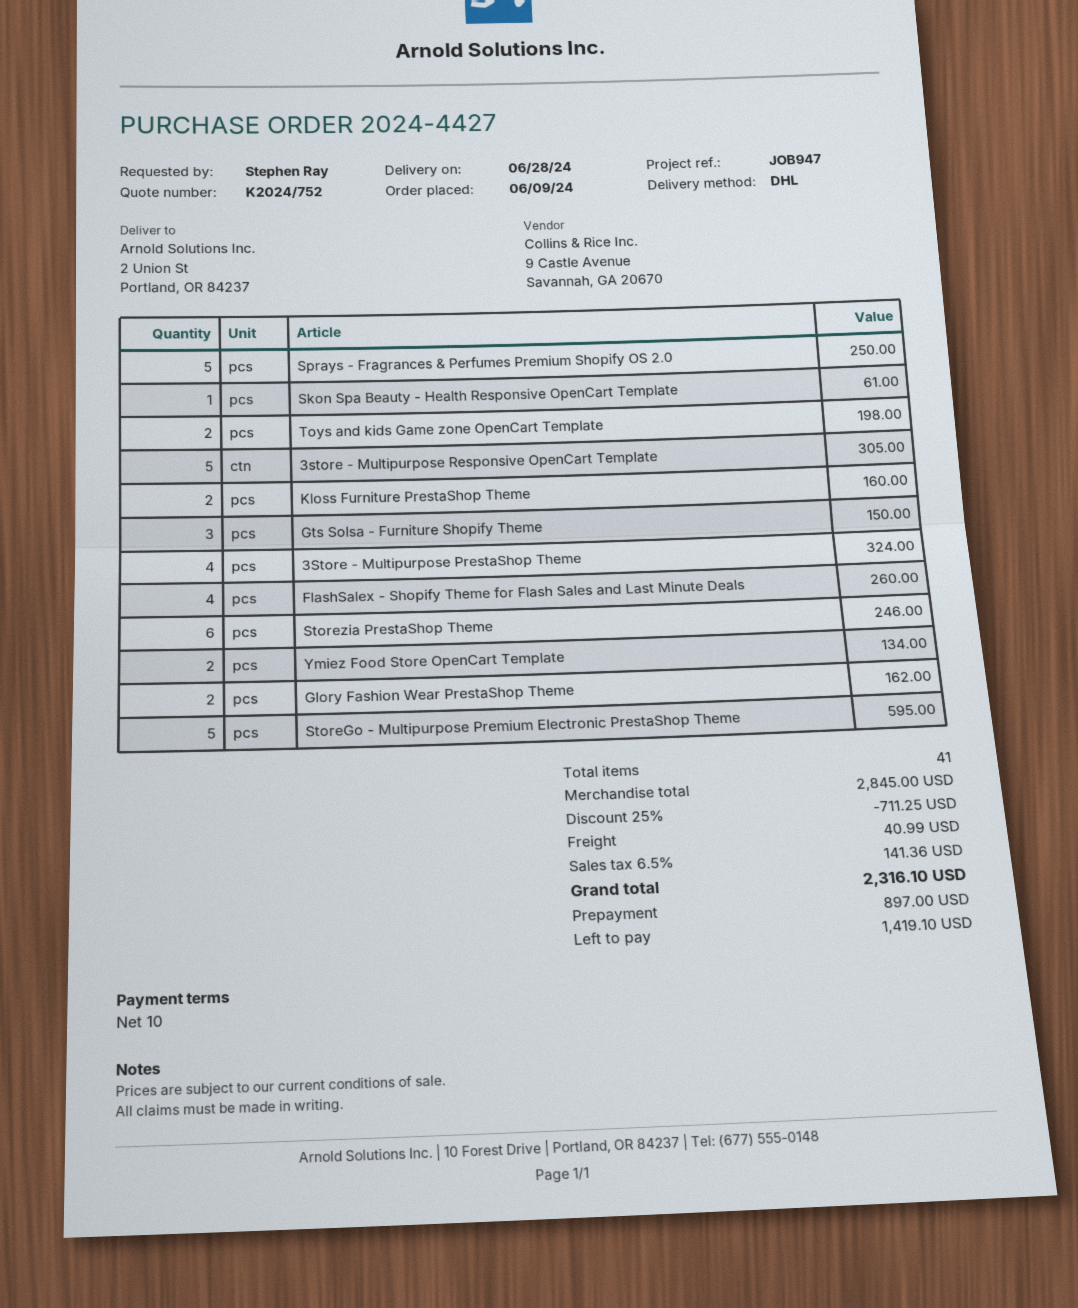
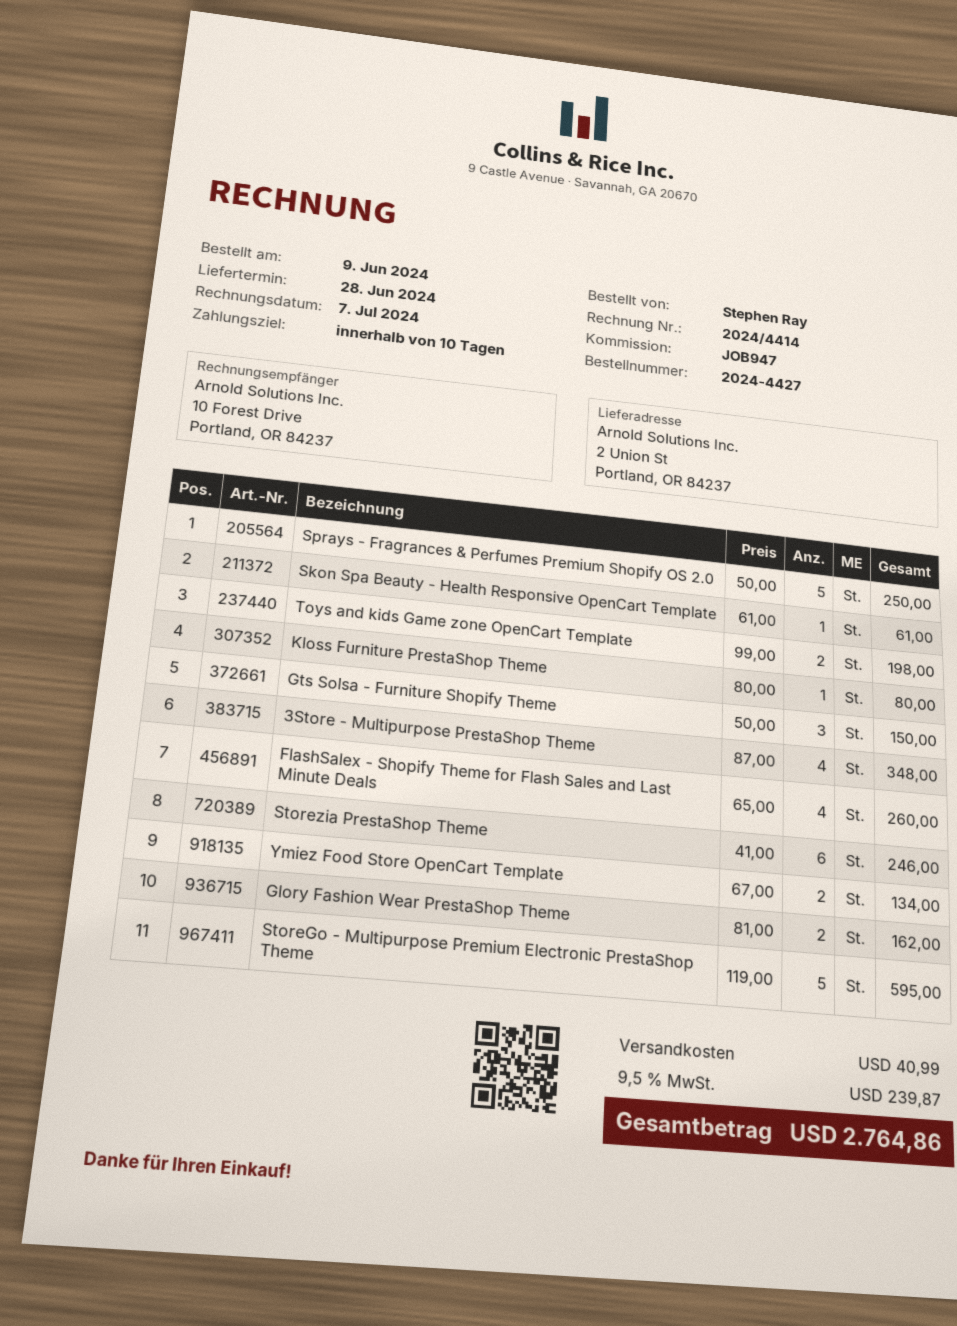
3store - Multipurpose Responsive OpenCart Template: 5 for 305.00 -> none
Kloss Furniture PrestaShop Theme: 2 for 160.00 -> 1 for 80.00
3Store - Multipurpose PrestaShop Theme: 4 for 324.00 -> 4 for 348.00
discount: 25% = 711.25 -> none
tax: 6.5% = 141.36 -> 9.5% = 239.87
total: 2316.10 -> 2764.86

